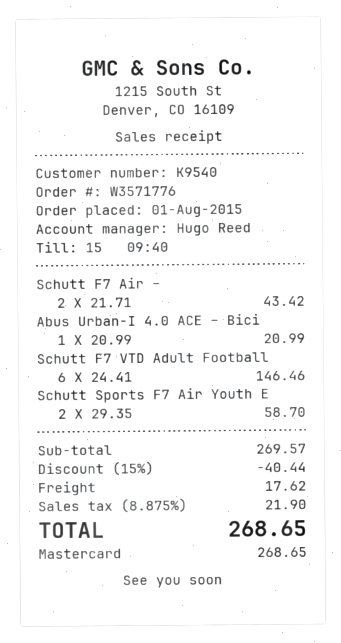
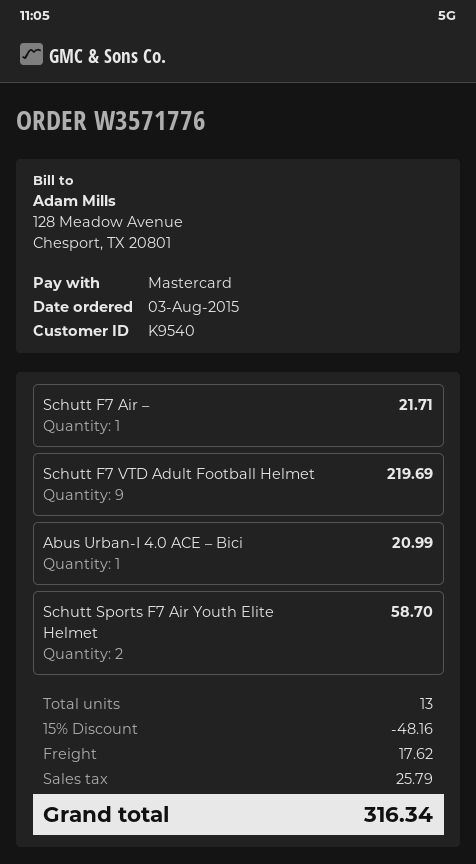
order date: 2015-08-01 -> 2015-08-03
Schutt F7 Air –: 2 for 43.42 -> 1 for 21.71
Schutt F7 VTD Adult Football: 6 for 146.46 -> 9 for 219.69
discount: 15% = 40.44 -> 15% = 48.16
tax: 21.90 -> 25.79
total: 268.65 -> 316.34

